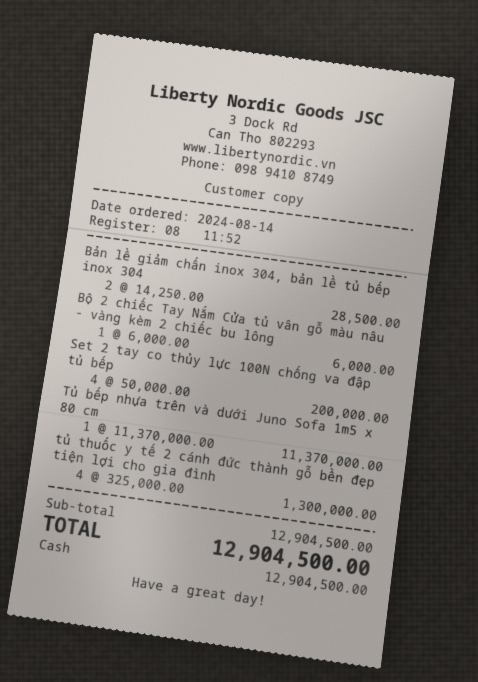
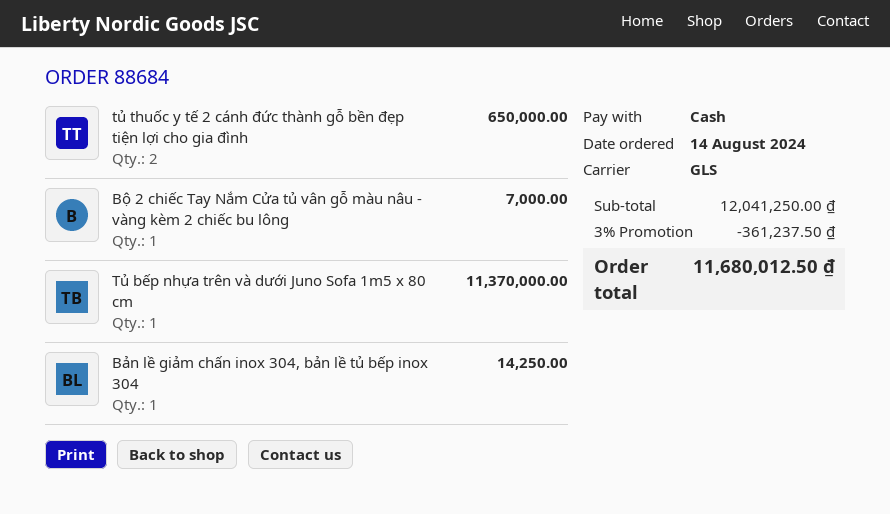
Bản lề giảm chấn inox 304, bản lề tủ bếp inox 304: 2 for 28500.00 -> 1 for 14250.00
Bộ 2 chiếc Tay Nắm Cửa tủ vân gỗ màu nâu - vàng kèm 2 chiếc bu lông: 1 for 6000.00 -> 1 for 7000.00
Set 2 tay co thủy lực 100N chống va đập tủ bếp: 4 for 200000.00 -> none
tủ thuốc y tế 2 cánh đức thành gỗ bền đẹp tiện lợi cho gia đình: 4 for 1300000.00 -> 2 for 650000.00
subtotal: 12904500.00 -> 12041250.00
discount: none -> 3% = 361237.50
total: 12904500.00 -> 11680012.50

